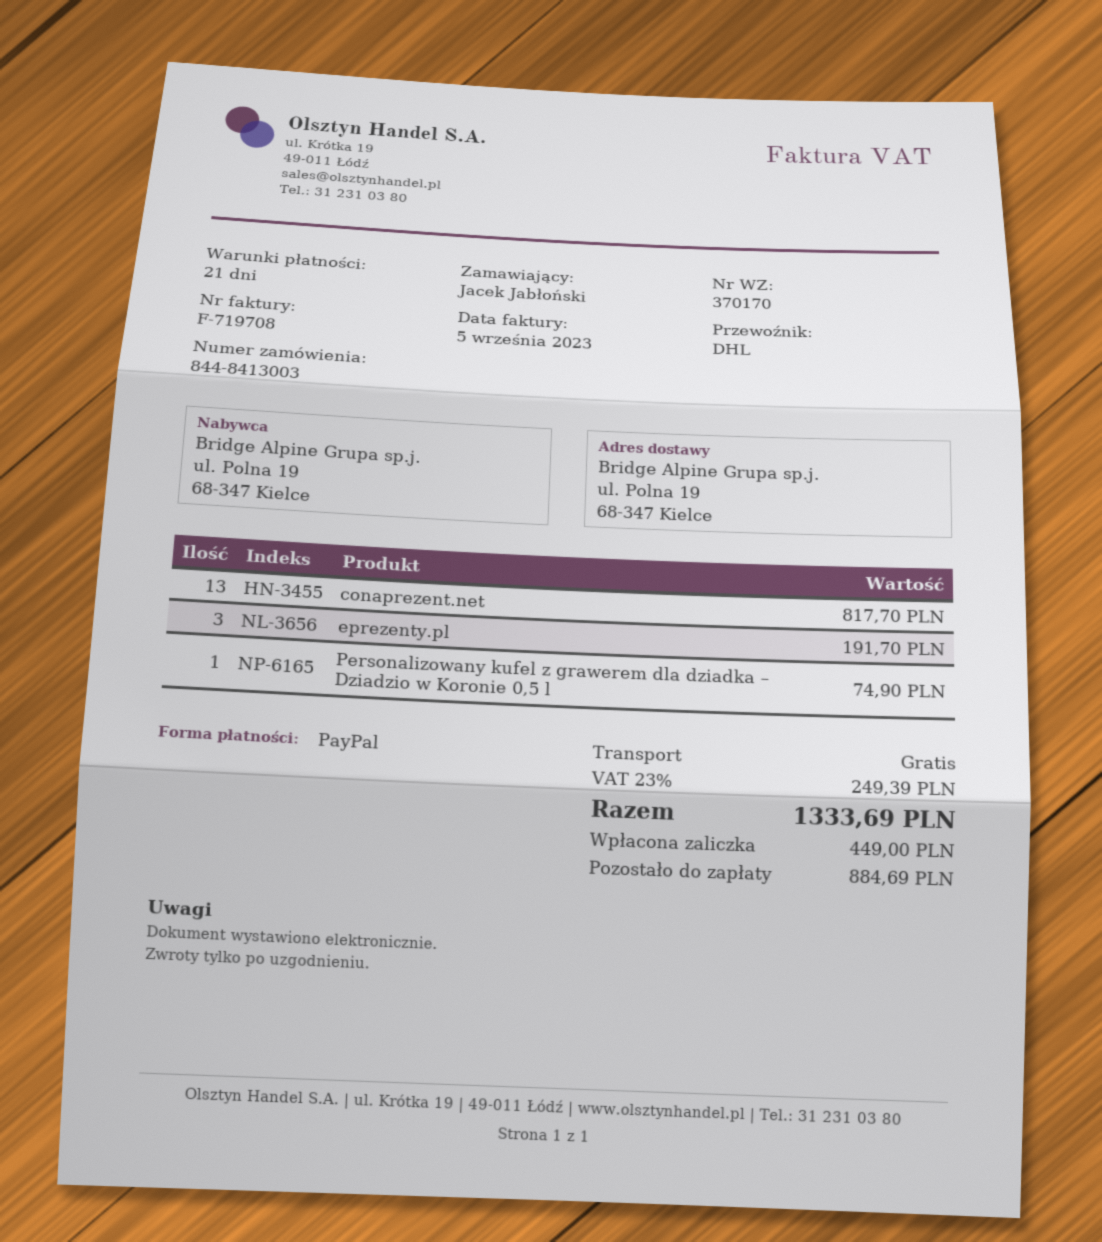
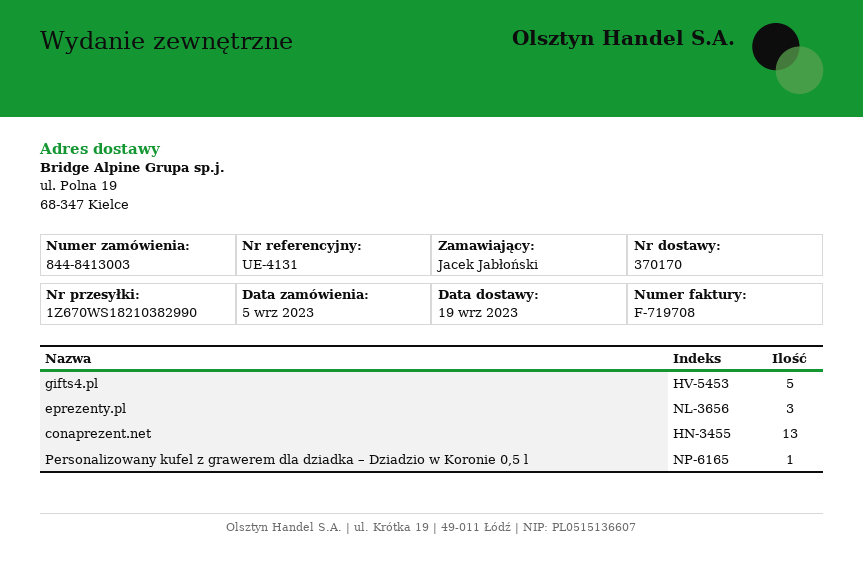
gifts4.pl: none -> 5

